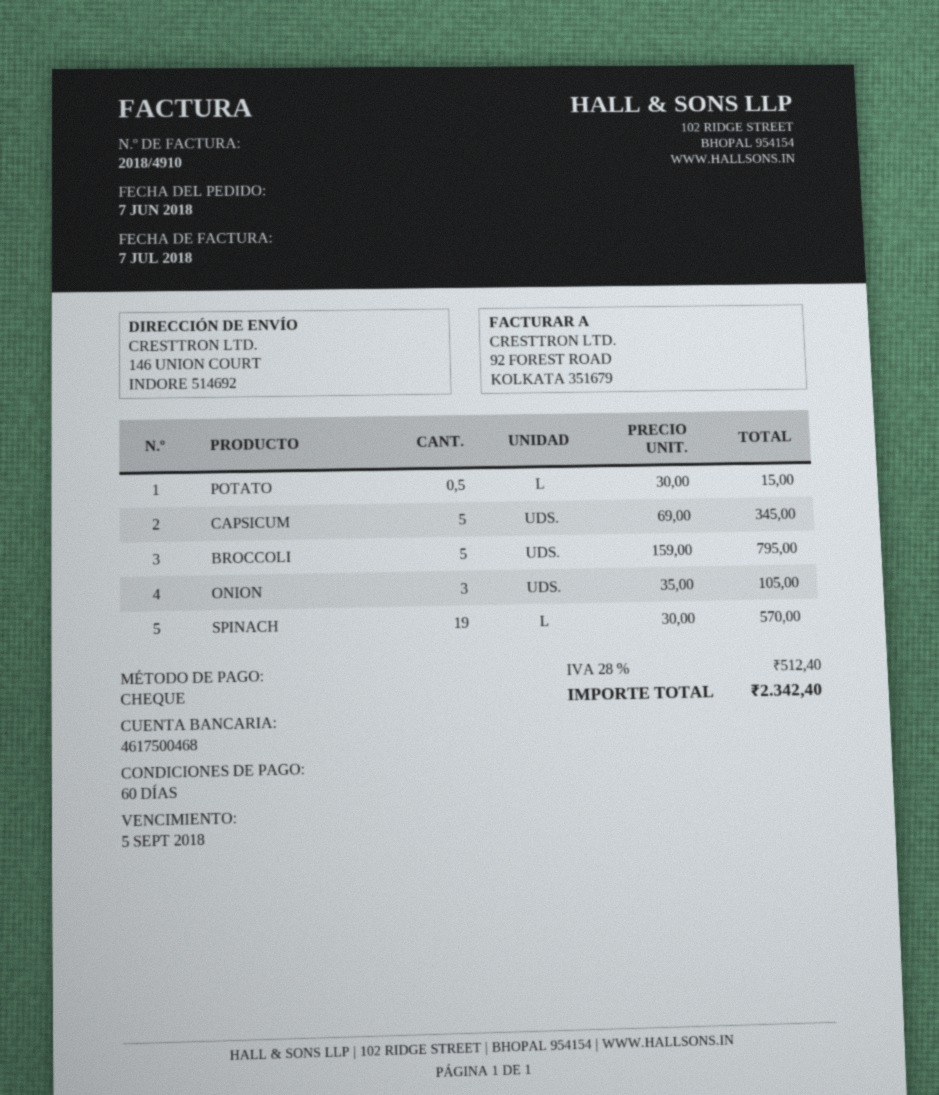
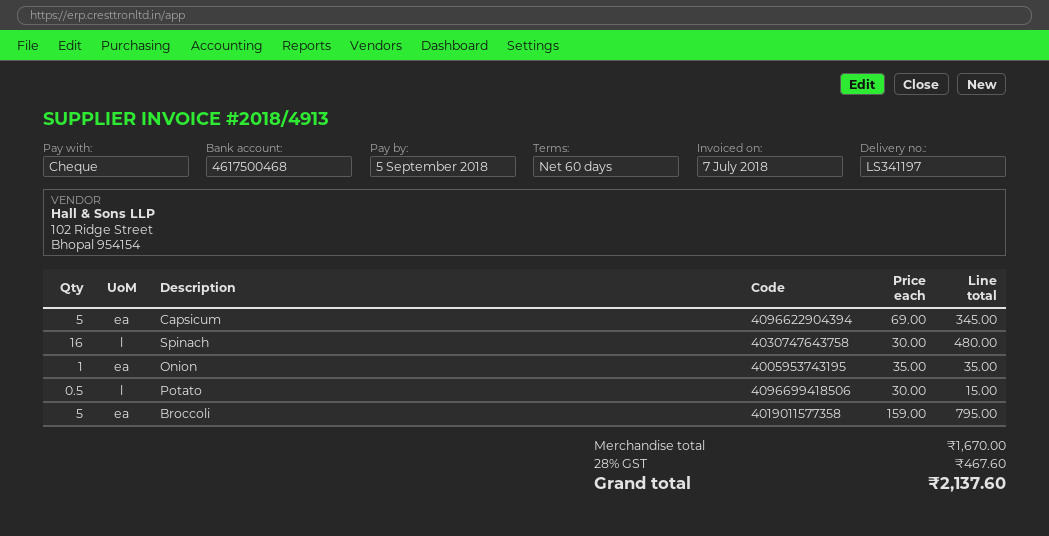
invoice number: 2018/4910 -> 2018/4913
ONION: 3 x 35.00 = 105.00 -> 1 x 35.00 = 35.00
SPINACH: 19 x 30.00 = 570.00 -> 16 x 30.00 = 480.00
tax: 28% = 512.40 -> 28% = 467.60
total: 2342.40 -> 2137.60

